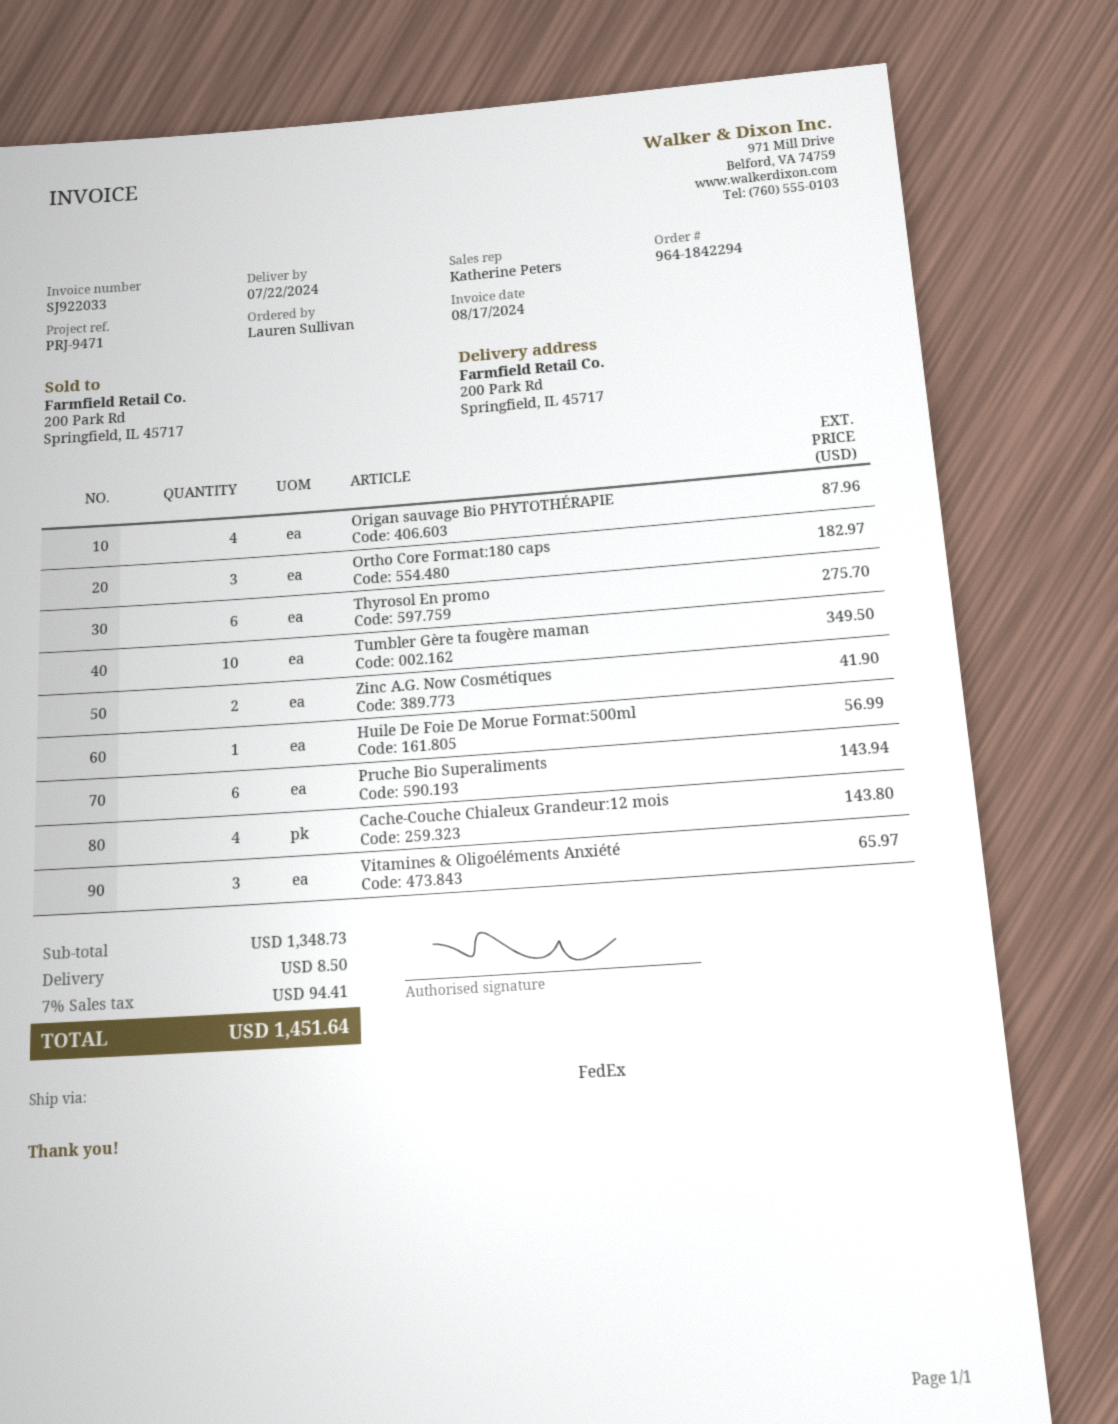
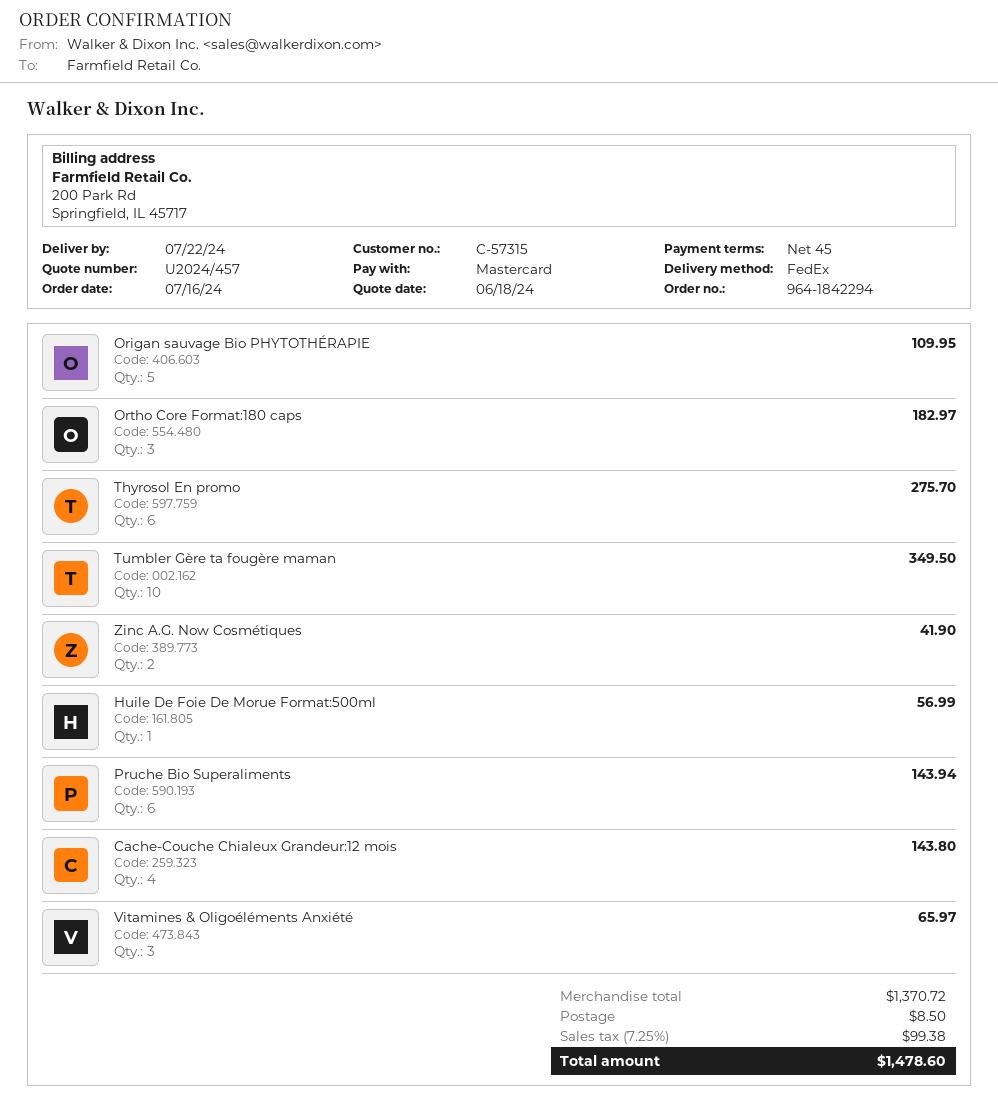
Origan sauvage Bio PHYTOTHÉRAPIE: 4 for 87.96 -> 5 for 109.95
subtotal: 1348.73 -> 1370.72
tax: 7% = 94.41 -> 7.25% = 99.38
total: 1451.64 -> 1478.60

